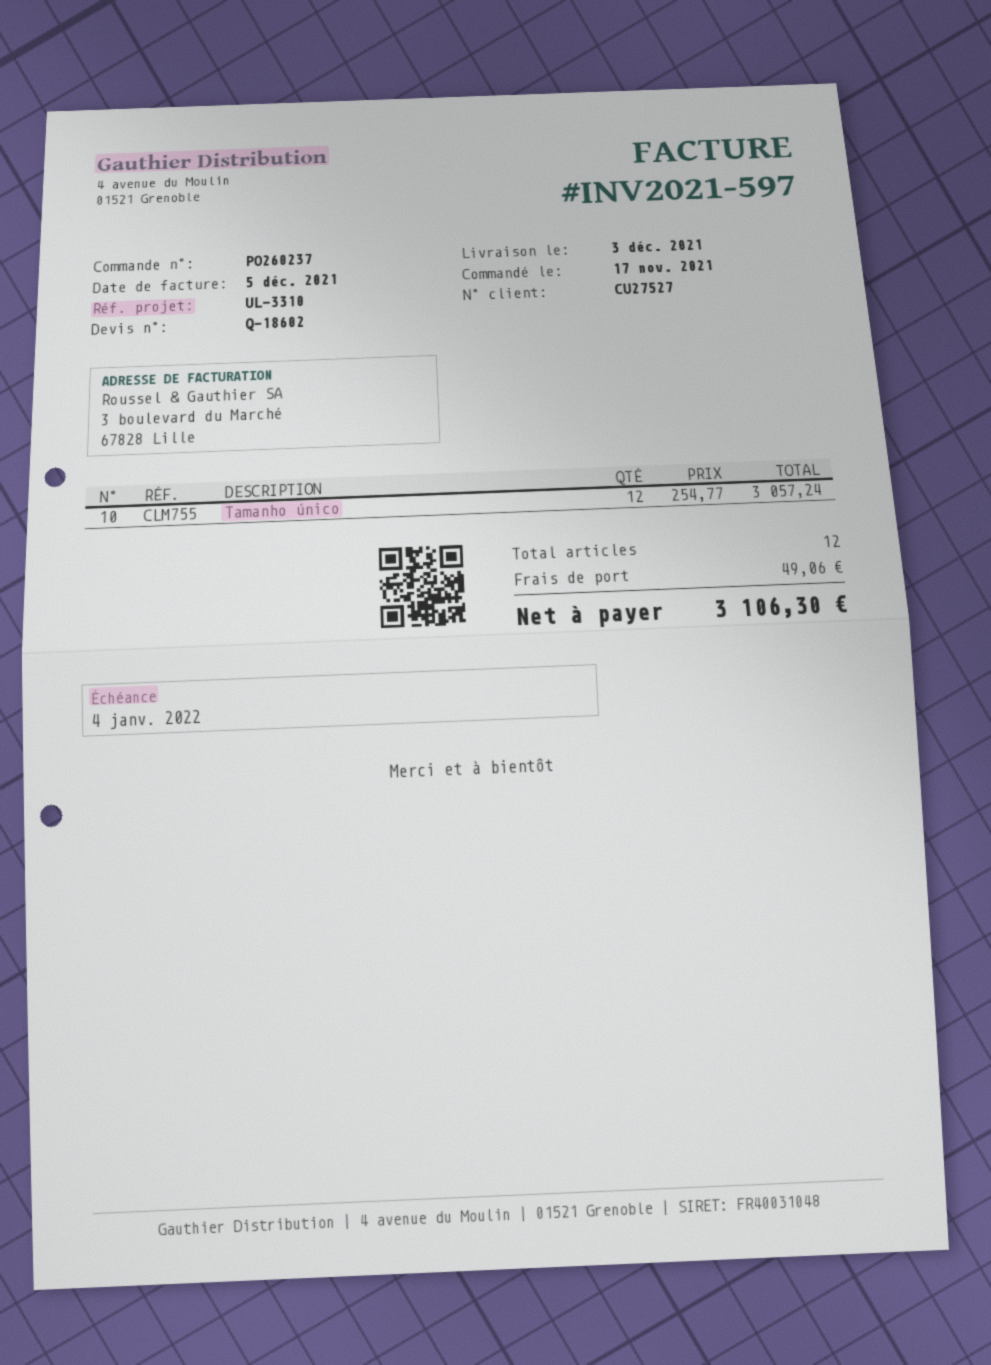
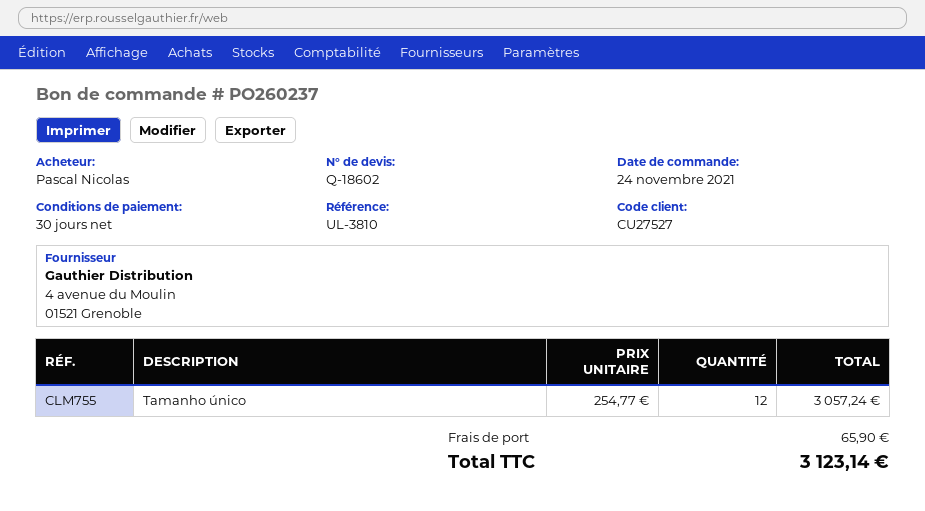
order date: 2021-11-17 -> 2021-11-24
reference: UL-3310 -> UL-3810
shipping: 49.06 -> 65.90
total: 3106.30 -> 3123.14

